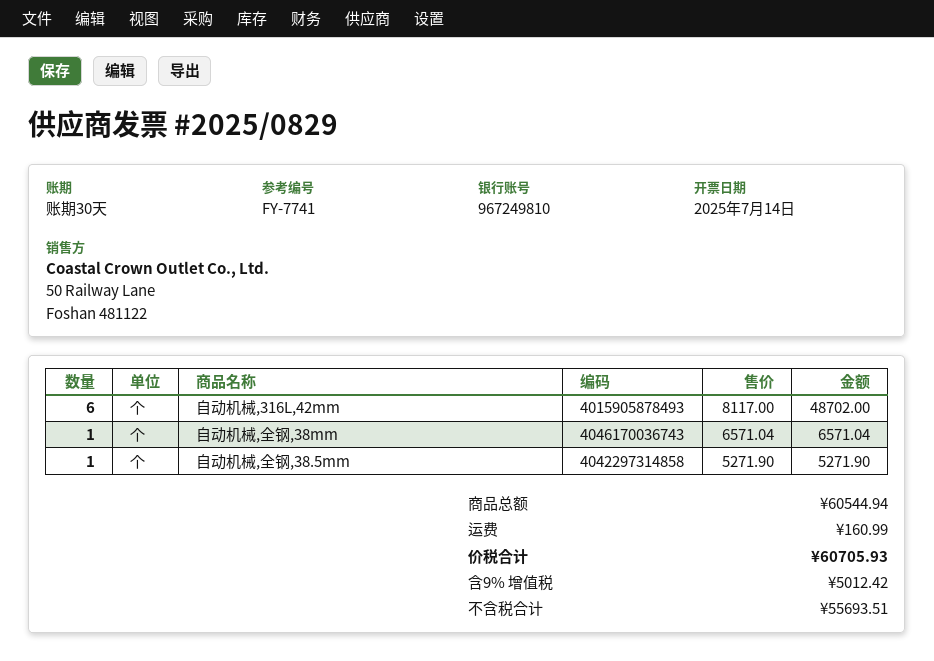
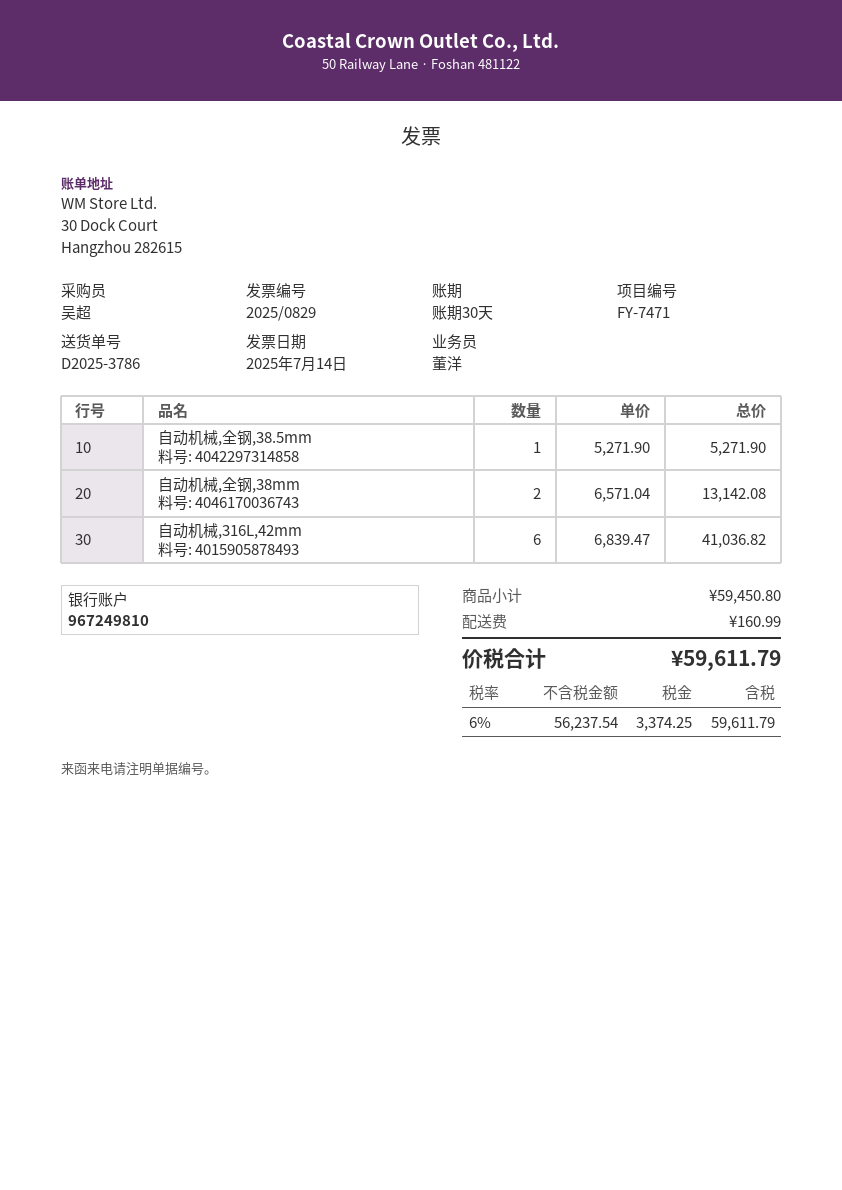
reference: FY-7741 -> FY-7471
自动机械,316L,42mm: 6 x 8117.00 = 48702.00 -> 6 x 6839.47 = 41036.82
自动机械,全钢,38mm: 1 x 6571.04 = 6571.04 -> 2 x 6571.04 = 13142.08
subtotal: 60544.94 -> 59450.80
net: 55693.51 -> 56237.54
tax: 9% = 5012.42 -> 6% = 3374.25
total: 60705.93 -> 59611.79

